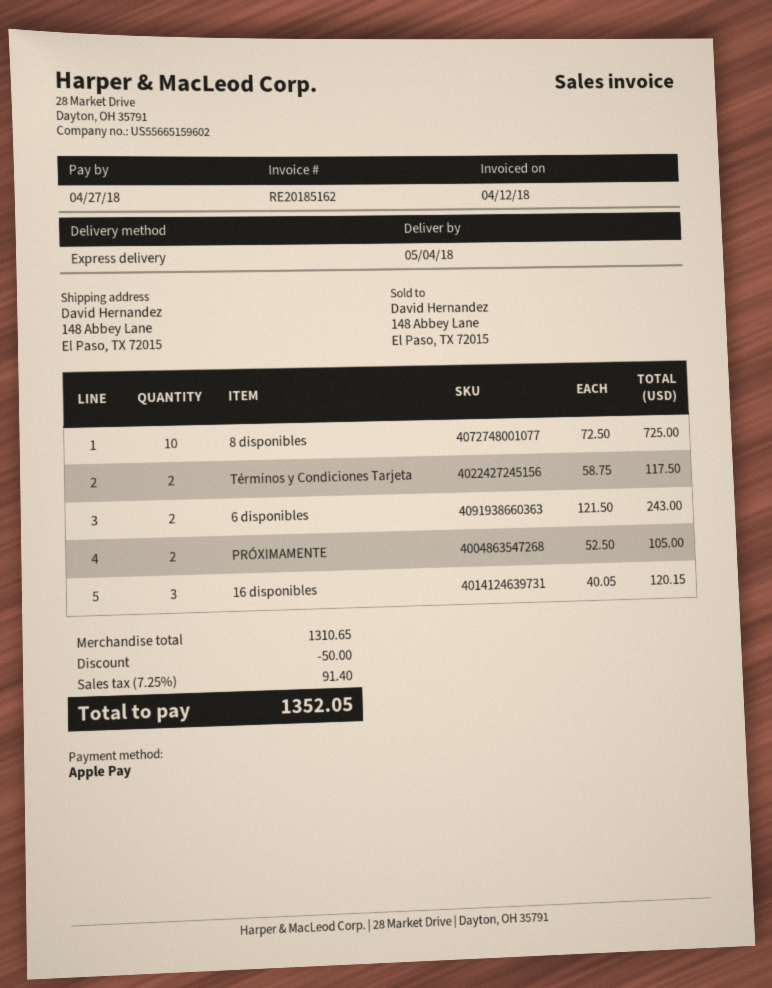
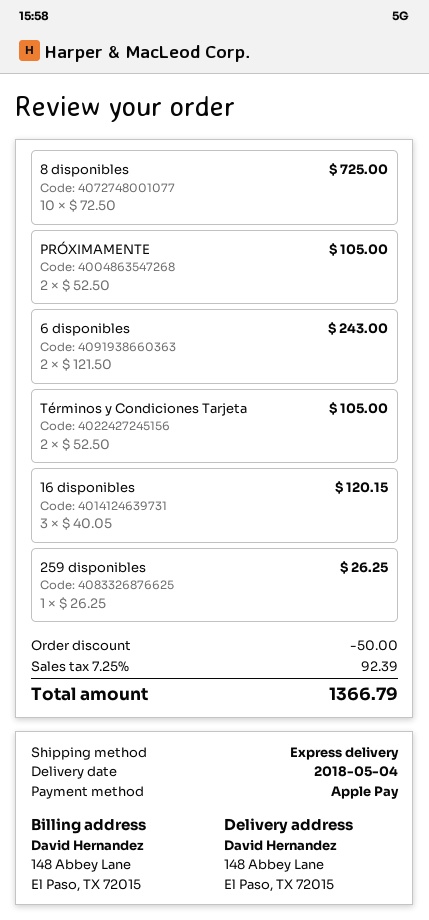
Términos y Condiciones Tarjeta: 2 x 58.75 = 117.50 -> 2 x 52.50 = 105.00
259 disponibles: none -> 1 x 26.25 = 26.25
tax: 7.25% = 91.40 -> 7.25% = 92.39
total: 1352.05 -> 1366.79

